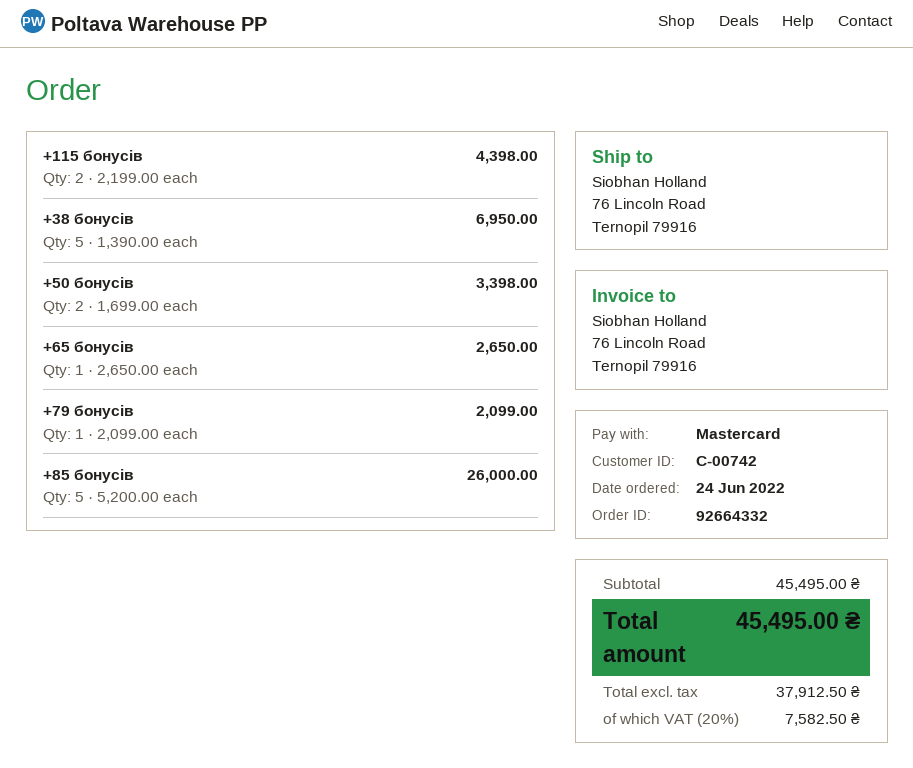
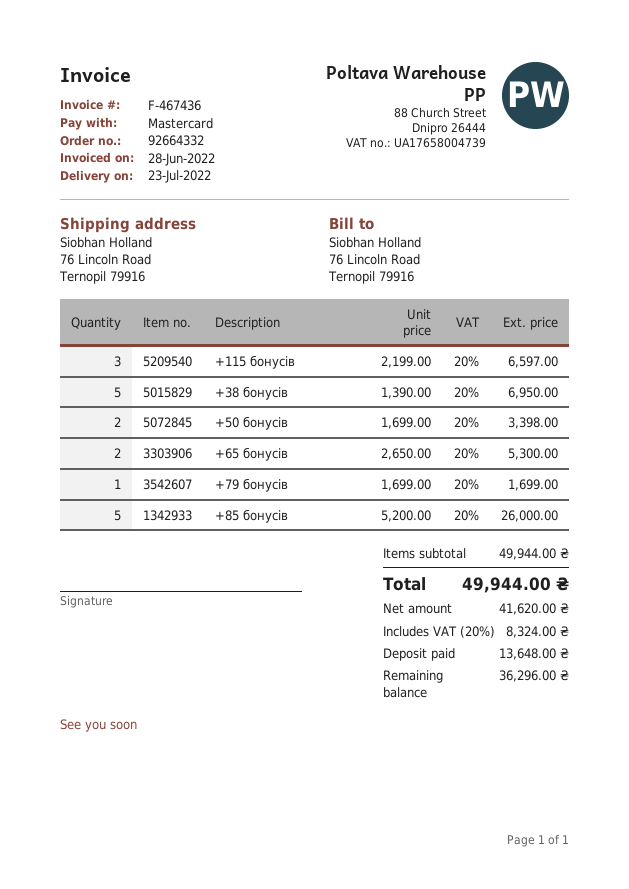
+115 бонусів: 2 x 2199.00 = 4398.00 -> 3 x 2199.00 = 6597.00
+65 бонусів: 1 x 2650.00 = 2650.00 -> 2 x 2650.00 = 5300.00
+79 бонусів: 1 x 2099.00 = 2099.00 -> 1 x 1699.00 = 1699.00
subtotal: 45495.00 -> 49944.00
net: 37912.50 -> 41620.00
tax: 20% = 7582.50 -> 20% = 8324.00
total: 45495.00 -> 49944.00

